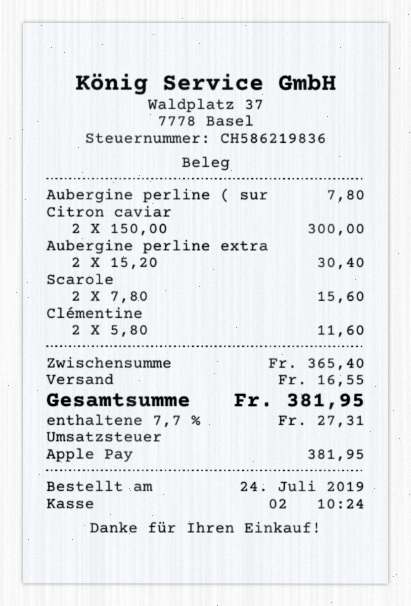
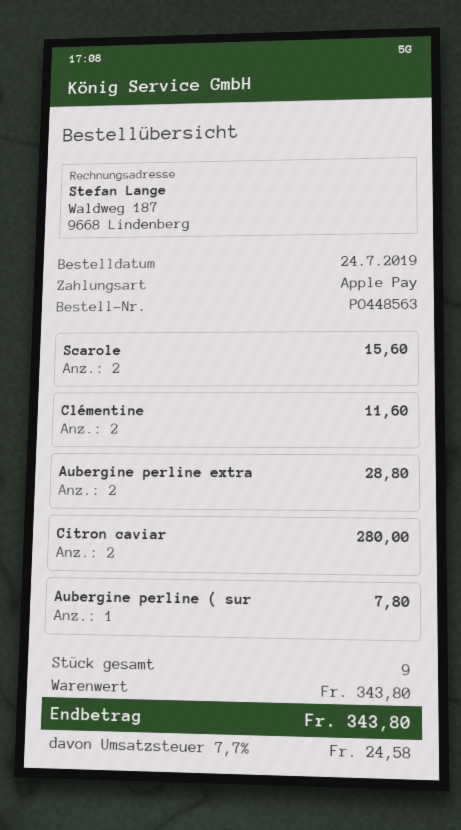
Citron caviar: 2 for 300.00 -> 2 for 280.00
Aubergine perline extra: 2 for 30.40 -> 2 for 28.80
subtotal: 365.40 -> 343.80
shipping: 16.55 -> none
tax: 7.7% = 27.31 -> 7.7% = 24.58
total: 381.95 -> 343.80

